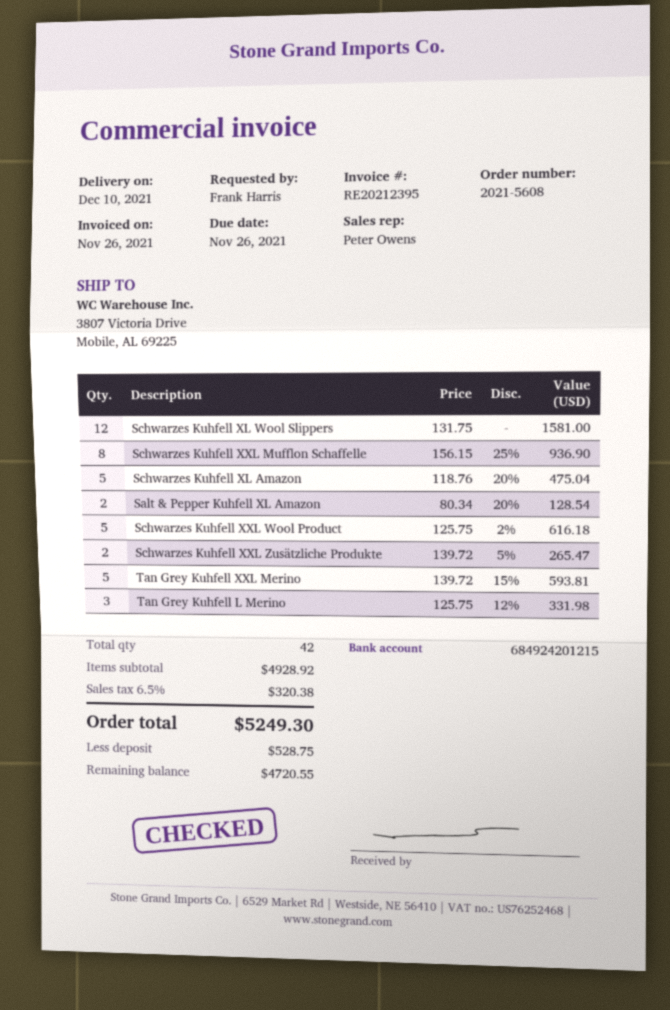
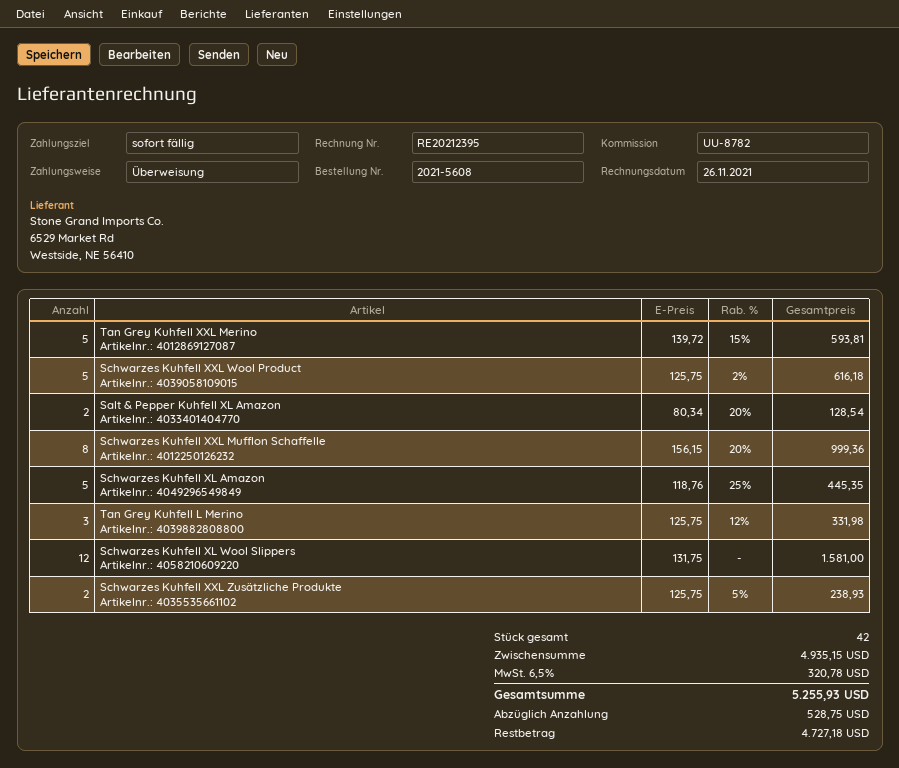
Schwarzes Kuhfell XXL Mufflon Schaffelle: 8 x 156.15 - 25% = 936.90 -> 8 x 156.15 - 20% = 999.36
Schwarzes Kuhfell XL Amazon: 5 x 118.76 - 20% = 475.04 -> 5 x 118.76 - 25% = 445.35
Schwarzes Kuhfell XXL Zusätzliche Produkte: 2 x 139.72 - 5% = 265.47 -> 2 x 125.75 - 5% = 238.93
subtotal: 4928.92 -> 4935.15
tax: 6.5% = 320.38 -> 6.5% = 320.78
total: 5249.30 -> 5255.93
balance: 4720.55 -> 4727.18

